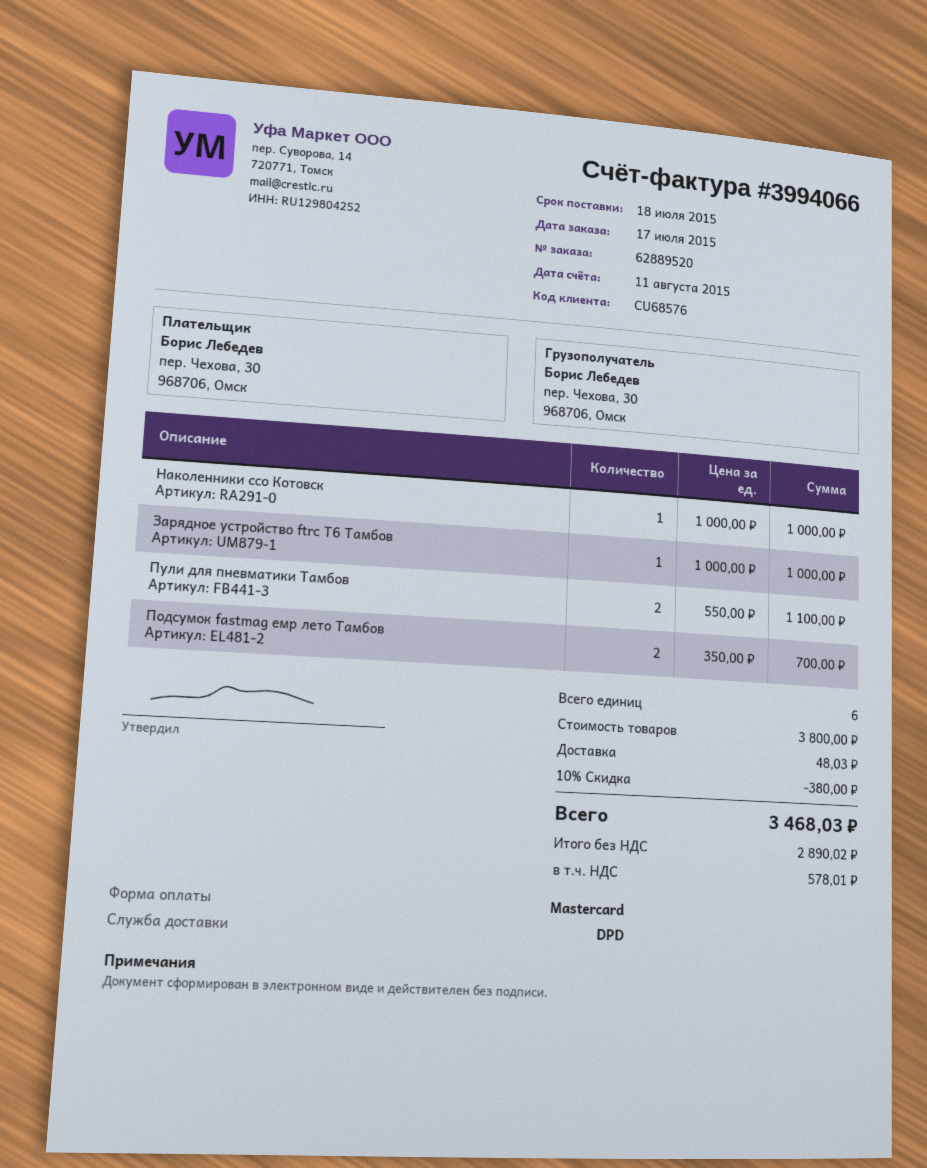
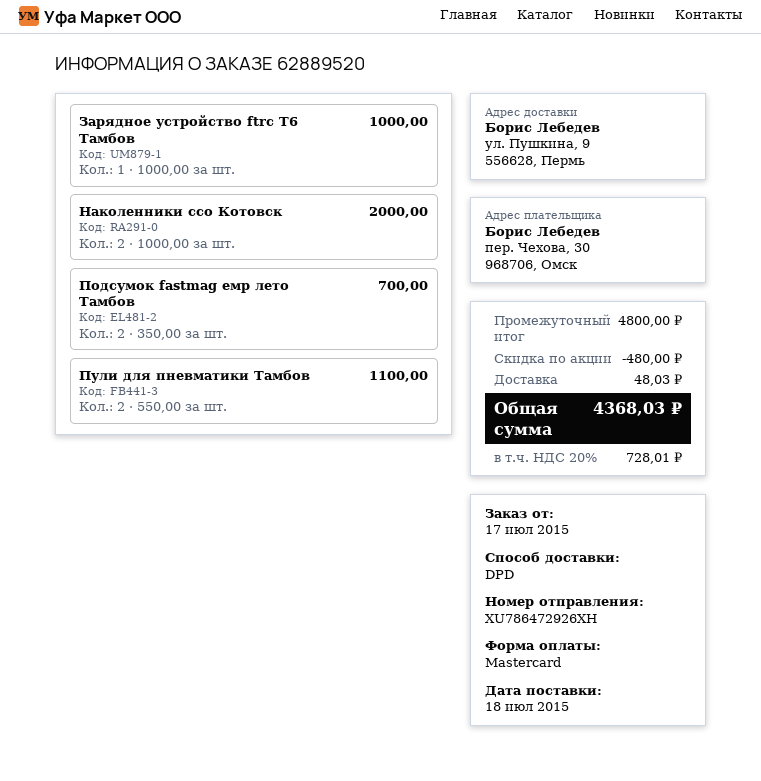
ship to: пер. Чехова, 30, 968706, Омск -> ул. Пушкина, 9, 556628, Пермь
Наколенники ссо Котовск: 1 x 1000.00 = 1000.00 -> 2 x 1000.00 = 2000.00
subtotal: 3800.00 -> 4800.00
discount: 380.00 -> 480.00
tax: 578.01 -> 728.01
total: 3468.03 -> 4368.03

